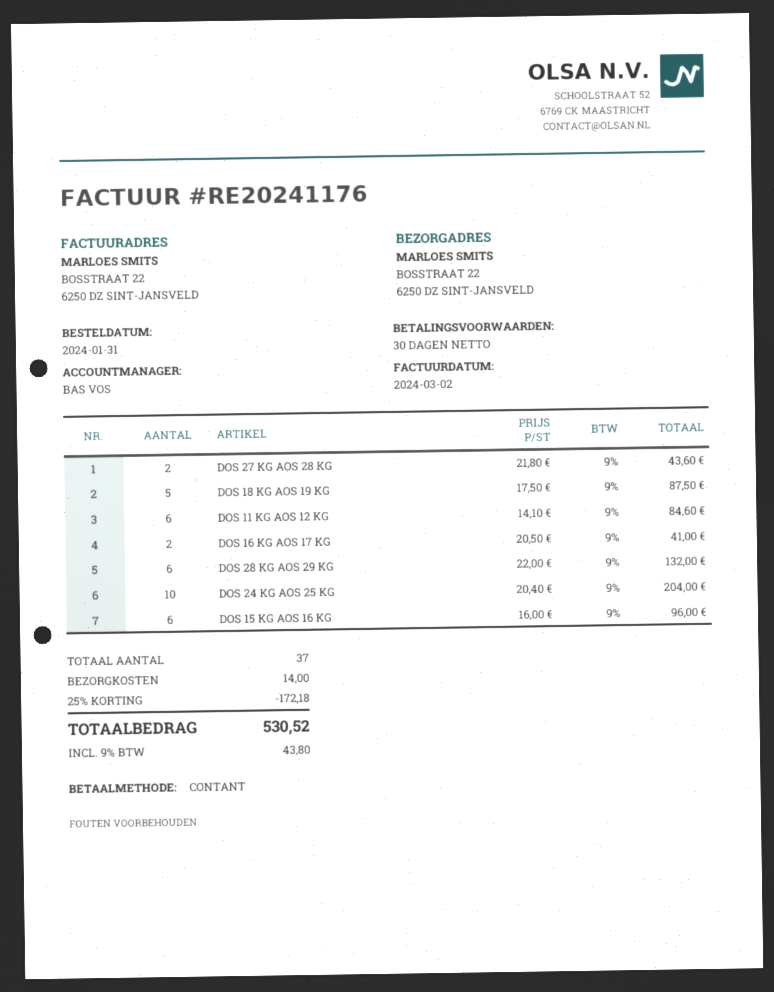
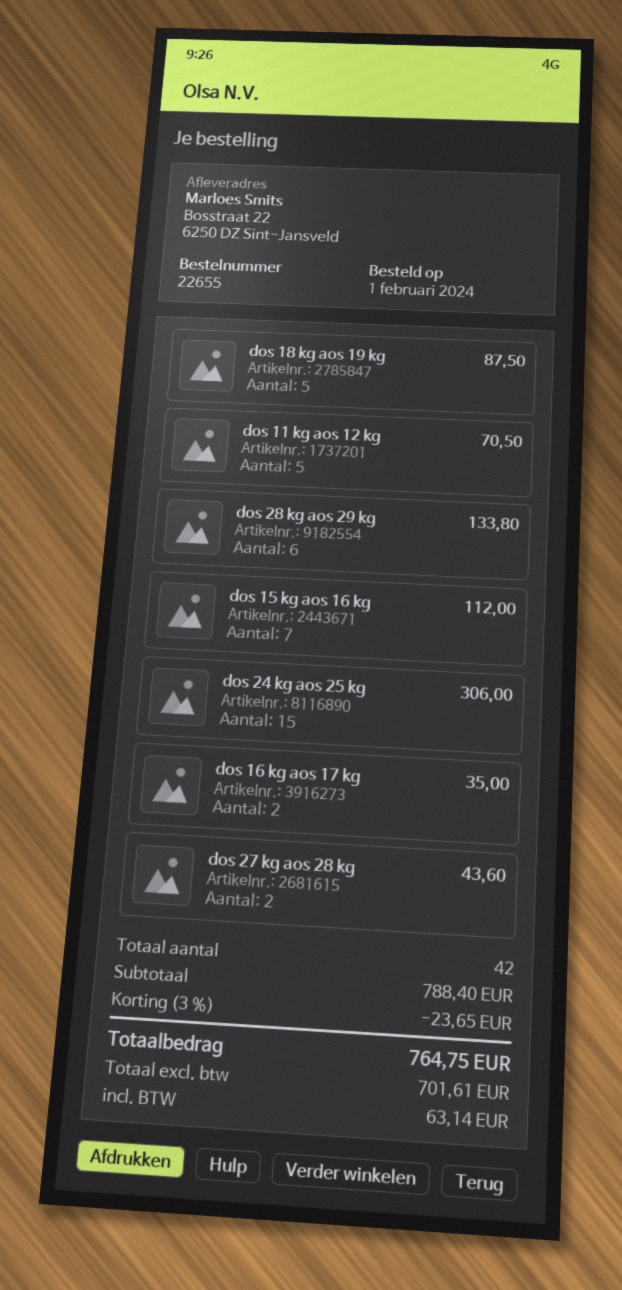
order date: 2024-01-31 -> 2024-02-01
DOS 11 KG AOS 12 KG: 6 for 84.60 -> 5 for 70.50
DOS 16 KG AOS 17 KG: 2 for 41.00 -> 2 for 35.00
DOS 28 KG AOS 29 KG: 6 for 132.00 -> 6 for 133.80
DOS 24 KG AOS 25 KG: 10 for 204.00 -> 15 for 306.00
DOS 15 KG AOS 16 KG: 6 for 96.00 -> 7 for 112.00
total quantity: 37 -> 42
discount: 25% = 172.18 -> 3% = 23.65
shipping: 14.00 -> none
tax: 43.80 -> 63.14
total: 530.52 -> 764.75

